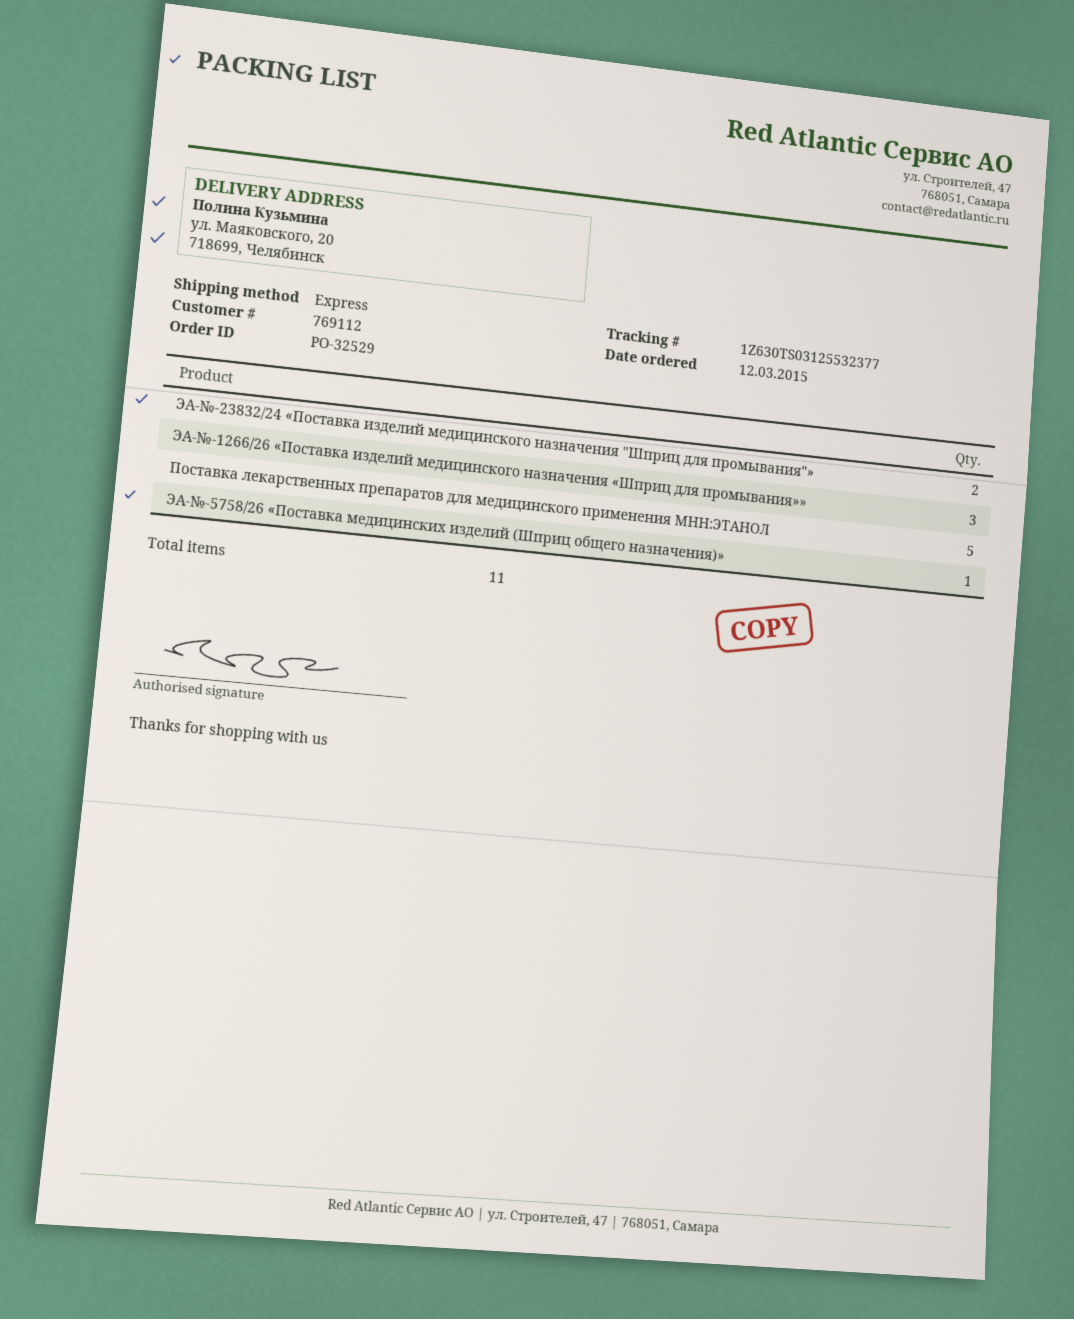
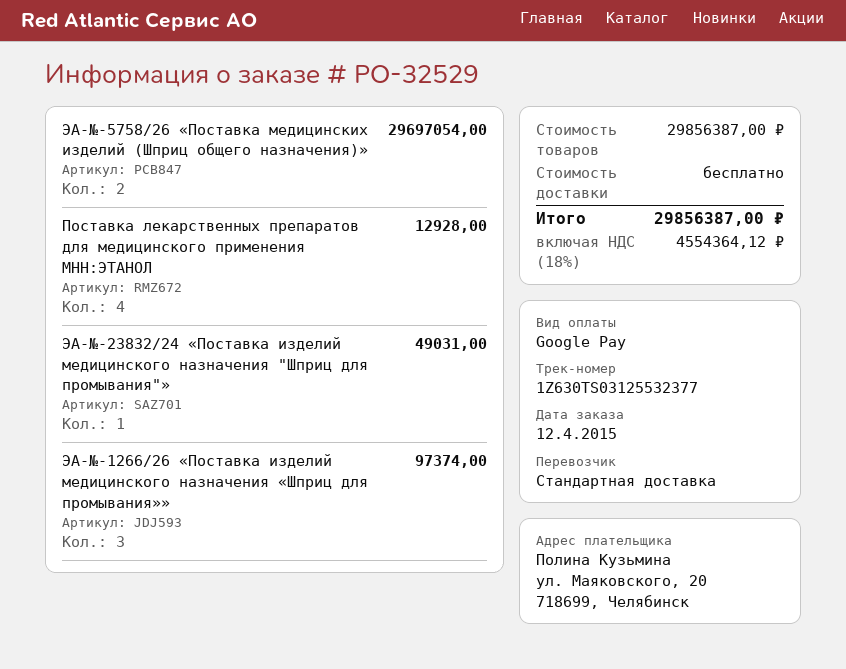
order date: 2015-03-12 -> 2015-04-12
shipping method: express -> standard
ЭА-№-23832/24 «Поставка изделий медицинского назначения "Шприц для промывания"»: 2 -> 1
Поставка лекарственных препаратов для медицинского применения МНН:ЭТАНОЛ: 5 -> 4
ЭА-№-5758/26 «Поставка медицинских изделий (Шприц общего назначения)»: 1 -> 2

